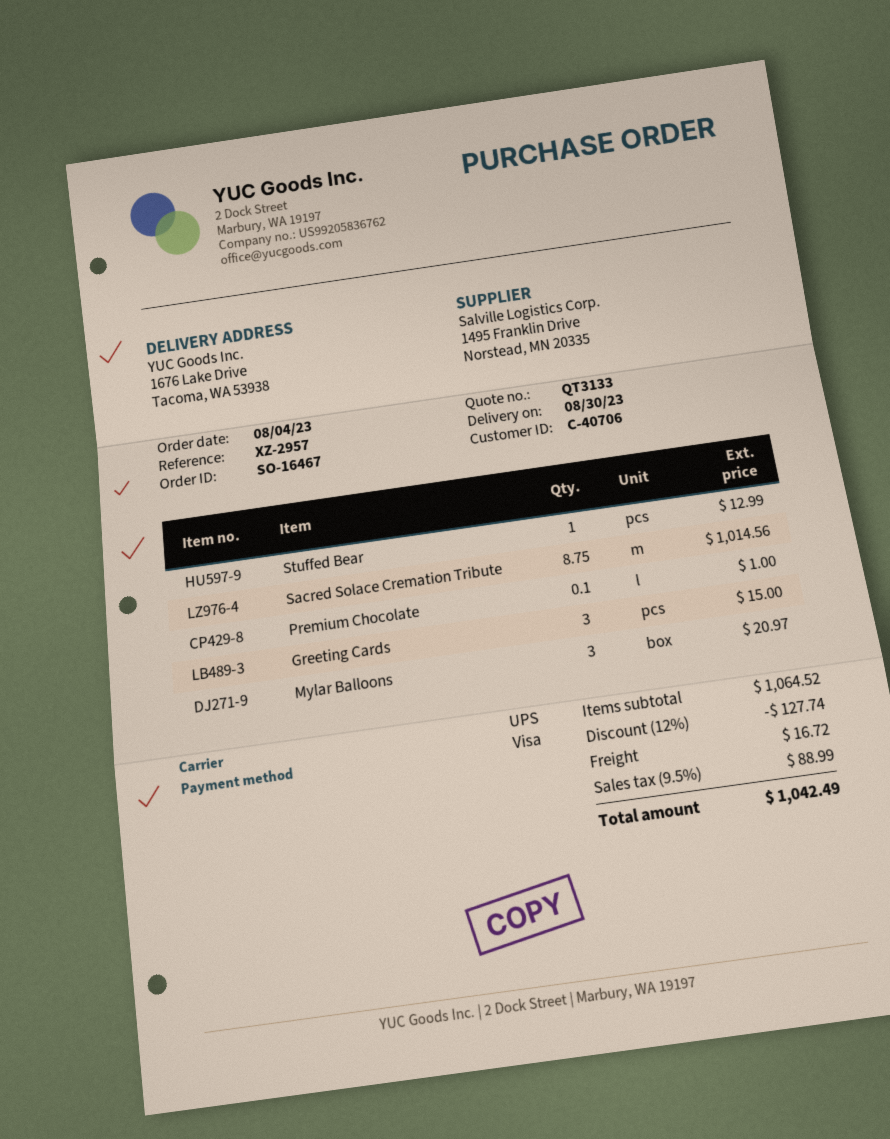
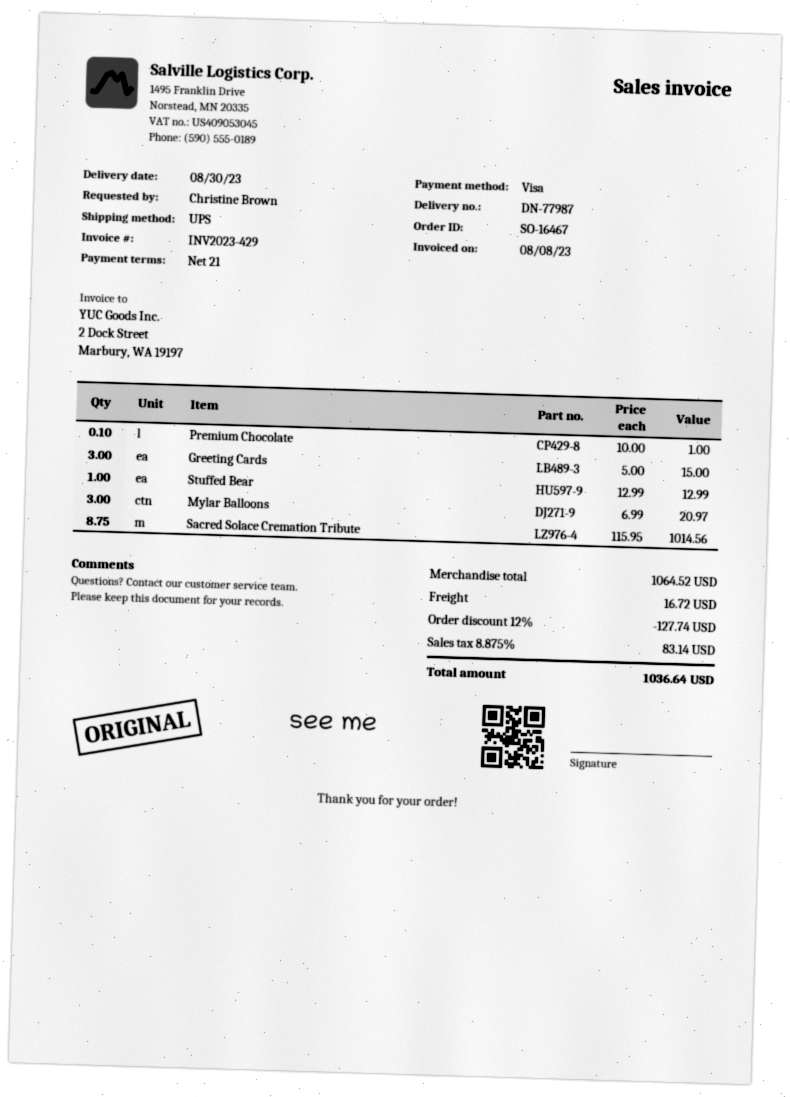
tax: 9.5% = 88.99 -> 8.875% = 83.14
total: 1042.49 -> 1036.64

